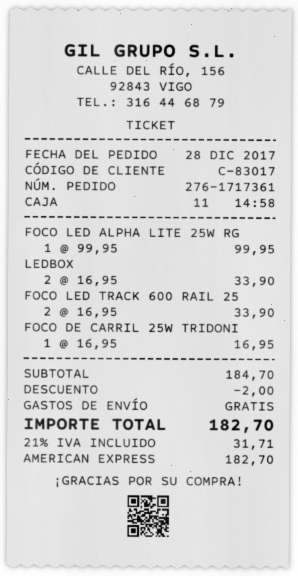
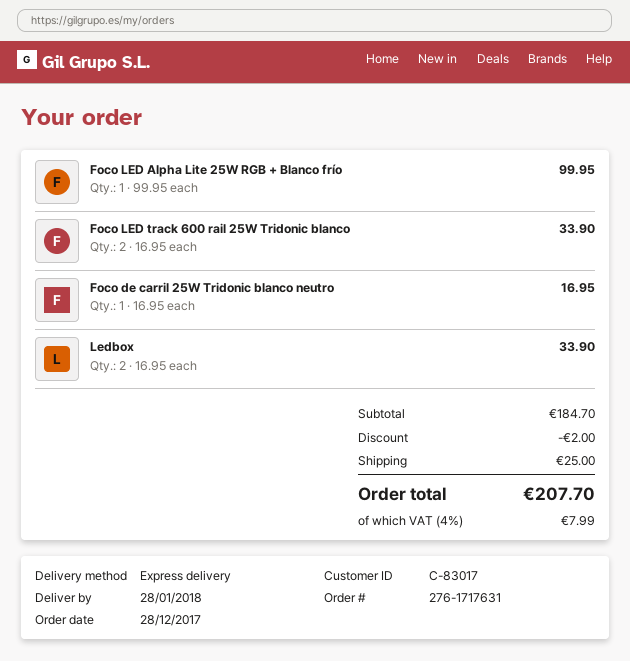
order number: 276-1717361 -> 276-1717631
shipping: 0.00 -> 25.00
tax: 21% = 31.71 -> 4% = 7.99
total: 182.70 -> 207.70

